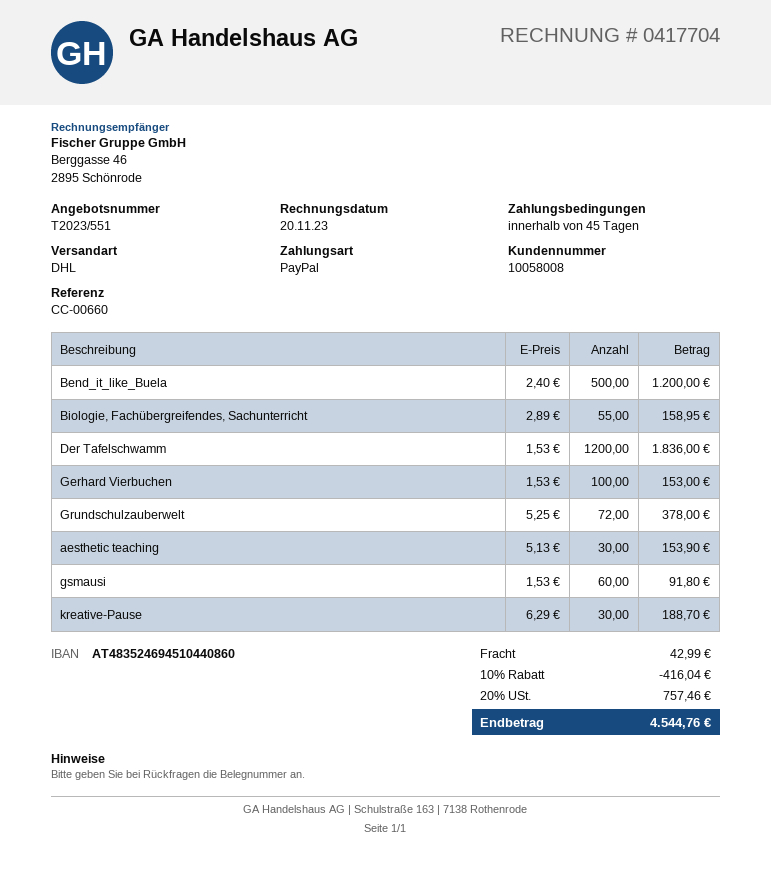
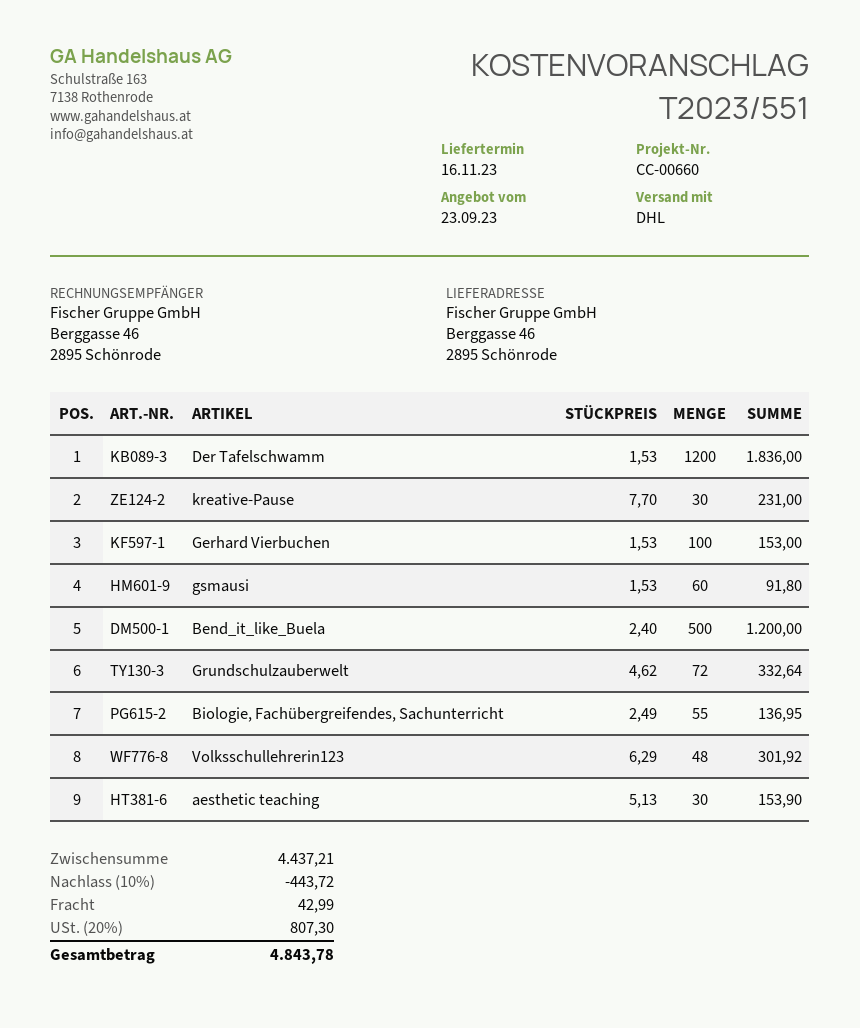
Biologie, Fachübergreifendes, Sachunterricht: 55 x 2.89 = 158.95 -> 55 x 2.49 = 136.95
Grundschulzauberwelt: 72 x 5.25 = 378.00 -> 72 x 4.62 = 332.64
kreative-Pause: 30 x 6.29 = 188.70 -> 30 x 7.70 = 231.00
Volksschullehrerin123: none -> 48 x 6.29 = 301.92
discount: 10% = 416.04 -> 10% = 443.72
tax: 20% = 757.46 -> 20% = 807.30
total: 4544.76 -> 4843.78

